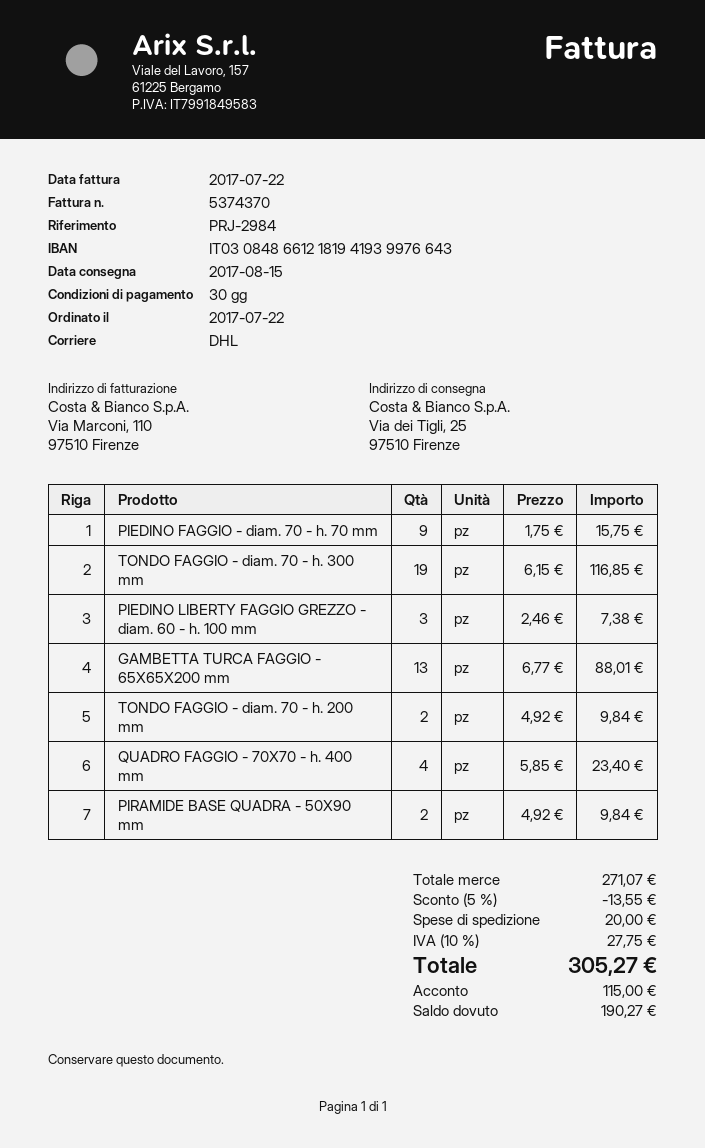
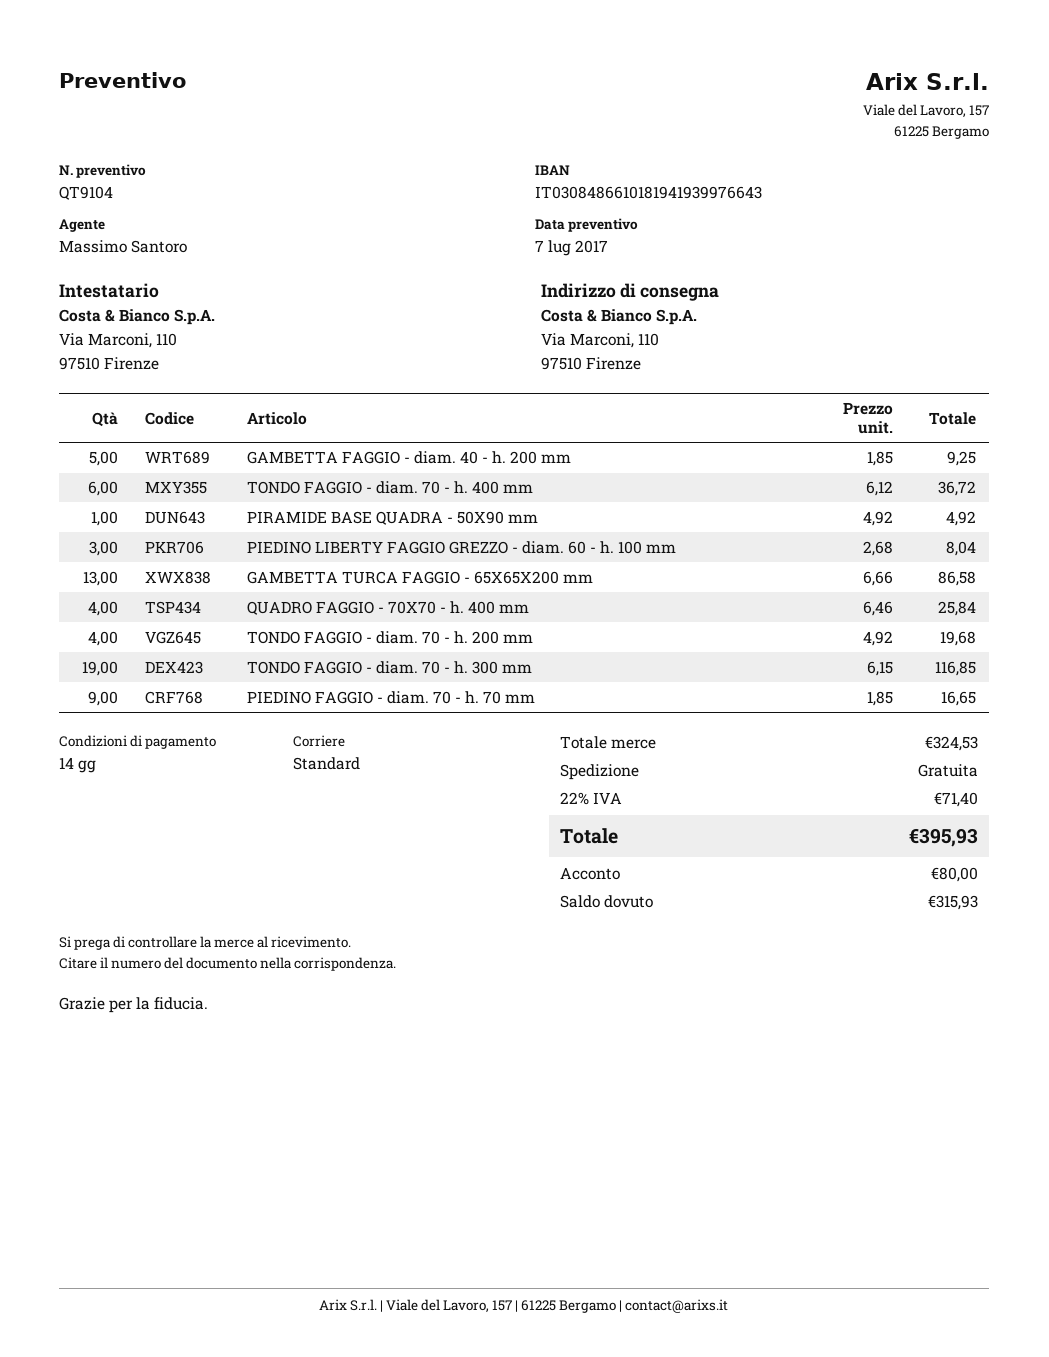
payment terms: 30 days -> 14 days
bank account: IT0308486612181941939976643 -> IT0308486610181941939976643
shipping method: DHL -> standard
ship to: Via dei Tigli, 25, 97510 Firenze -> Via Marconi, 110, 97510 Firenze
PIEDINO FAGGIO - diam. 70 - h. 70 mm: 9 x 1.75 = 15.75 -> 9 x 1.85 = 16.65
PIEDINO LIBERTY FAGGIO GREZZO - diam. 60 - h. 100 mm: 3 x 2.46 = 7.38 -> 3 x 2.68 = 8.04
GAMBETTA TURCA FAGGIO - 65X65X200 mm: 13 x 6.77 = 88.01 -> 13 x 6.66 = 86.58
TONDO FAGGIO - diam. 70 - h. 200 mm: 2 x 4.92 = 9.84 -> 4 x 4.92 = 19.68
QUADRO FAGGIO - 70X70 - h. 400 mm: 4 x 5.85 = 23.40 -> 4 x 6.46 = 25.84
PIRAMIDE BASE QUADRA - 50X90 mm: 2 x 4.92 = 9.84 -> 1 x 4.92 = 4.92
GAMBETTA FAGGIO - diam. 40 - h. 200 mm: none -> 5 x 1.85 = 9.25
TONDO FAGGIO - diam. 70 - h. 400 mm: none -> 6 x 6.12 = 36.72
subtotal: 271.07 -> 324.53
discount: 5% = 13.55 -> none
shipping: 20.00 -> 0.00
tax: 10% = 27.75 -> 22% = 71.40
total: 305.27 -> 395.93
deposit: 115.00 -> 80.00
balance: 190.27 -> 315.93

